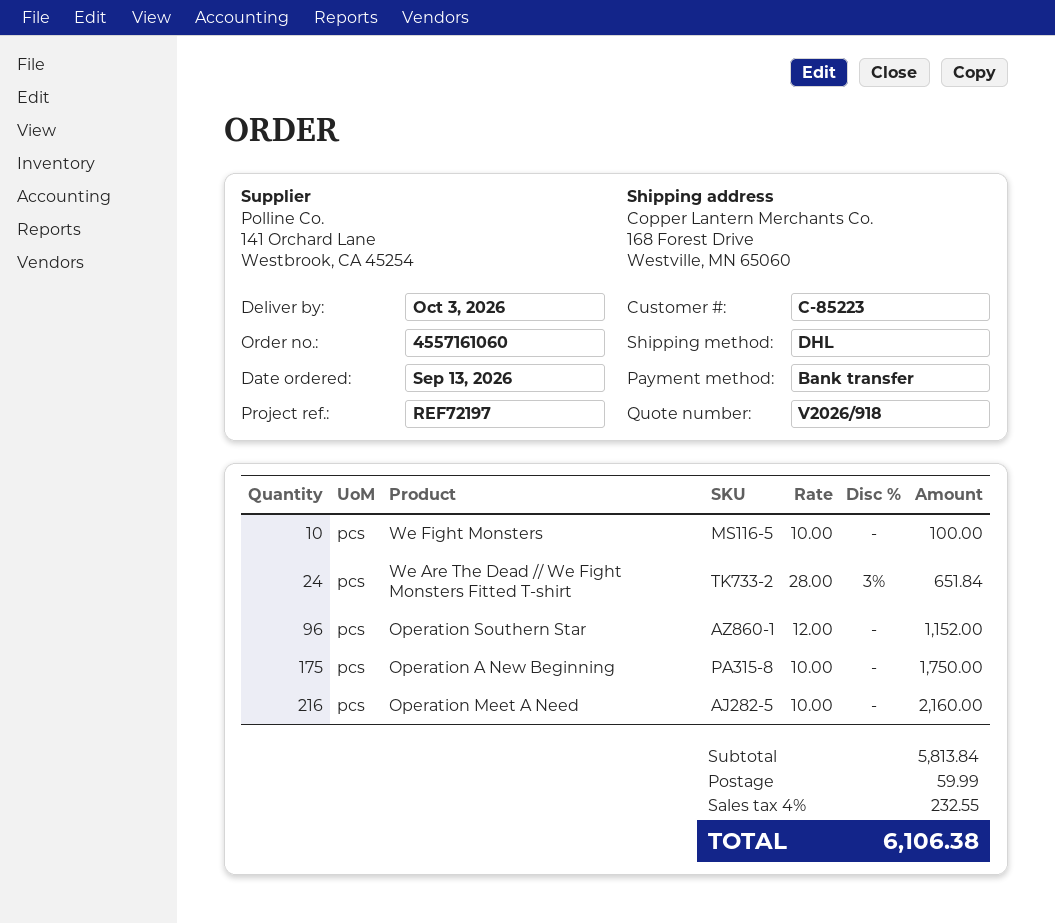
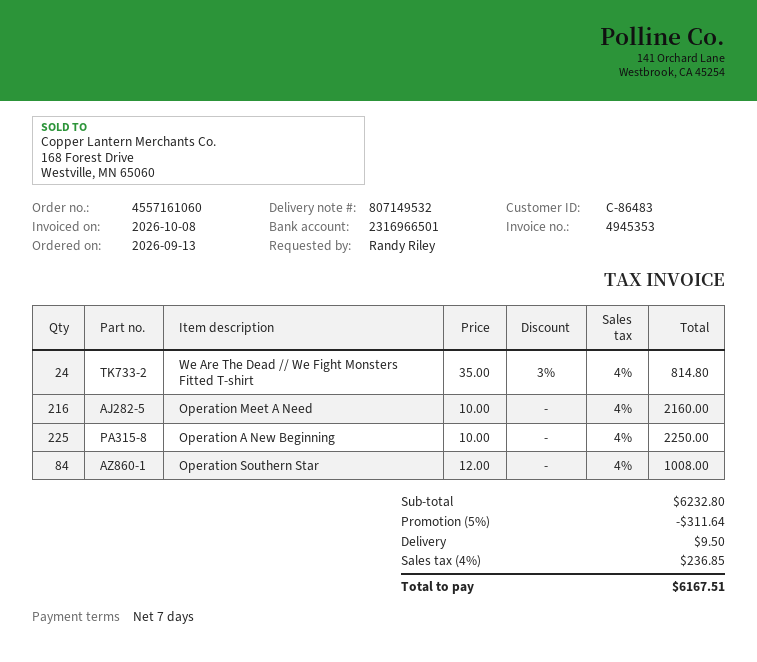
customer number: C-85223 -> C-86483
We Fight Monsters: 10 x 10.00 = 100.00 -> none
We Are The Dead // We Fight Monsters Fitted T-shirt: 24 x 28.00 - 3% = 651.84 -> 24 x 35.00 - 3% = 814.80
Operation Southern Star: 96 x 12.00 = 1152.00 -> 84 x 12.00 = 1008.00
Operation A New Beginning: 175 x 10.00 = 1750.00 -> 225 x 10.00 = 2250.00
subtotal: 5813.84 -> 6232.80
discount: none -> 5% = 311.64
shipping: 59.99 -> 9.50
tax: 4% = 232.55 -> 4% = 236.85
total: 6106.38 -> 6167.51

